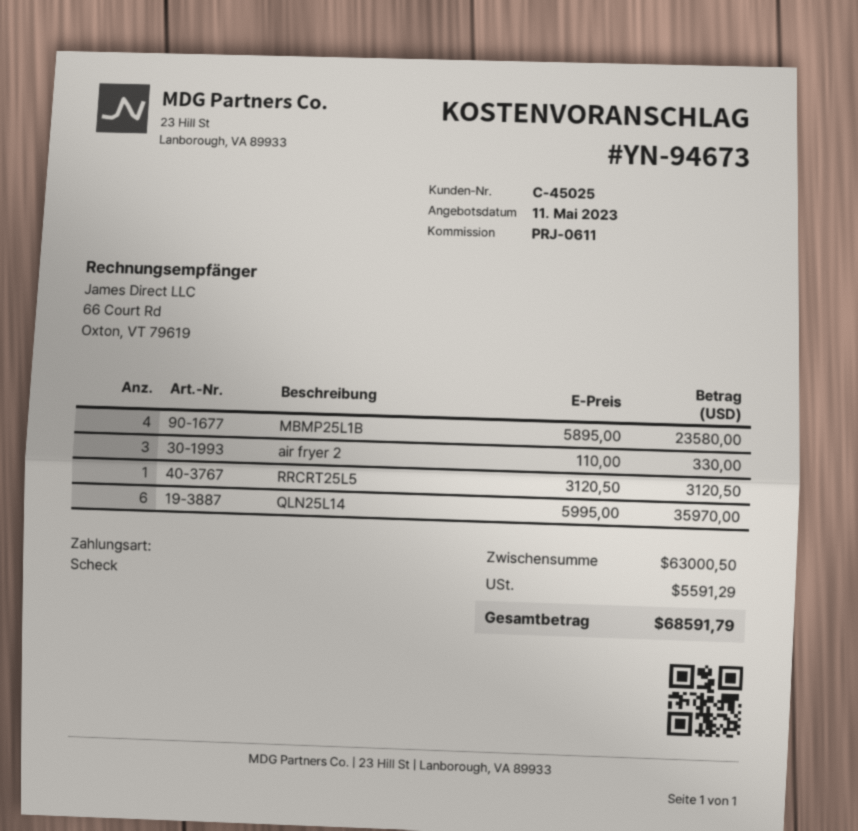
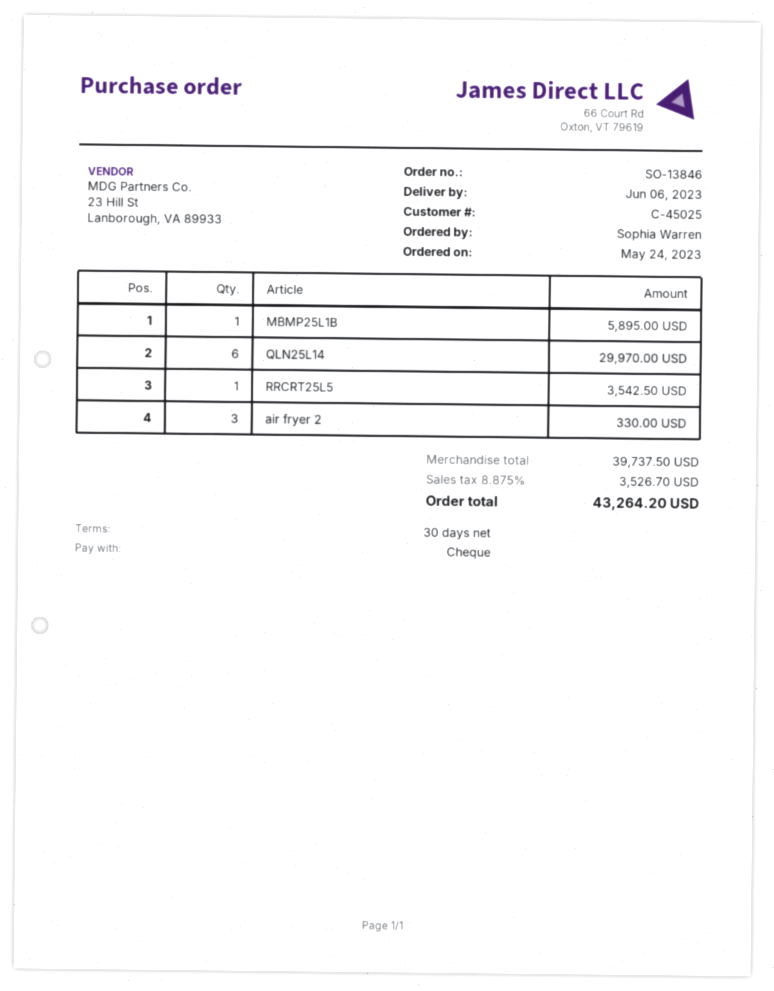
MBMP25L1B: 4 for 23580.00 -> 1 for 5895.00
RRCRT25L5: 1 for 3120.50 -> 1 for 3542.50
QLN25L14: 6 for 35970.00 -> 6 for 29970.00
subtotal: 63000.50 -> 39737.50
tax: 5591.29 -> 3526.70
total: 68591.79 -> 43264.20

